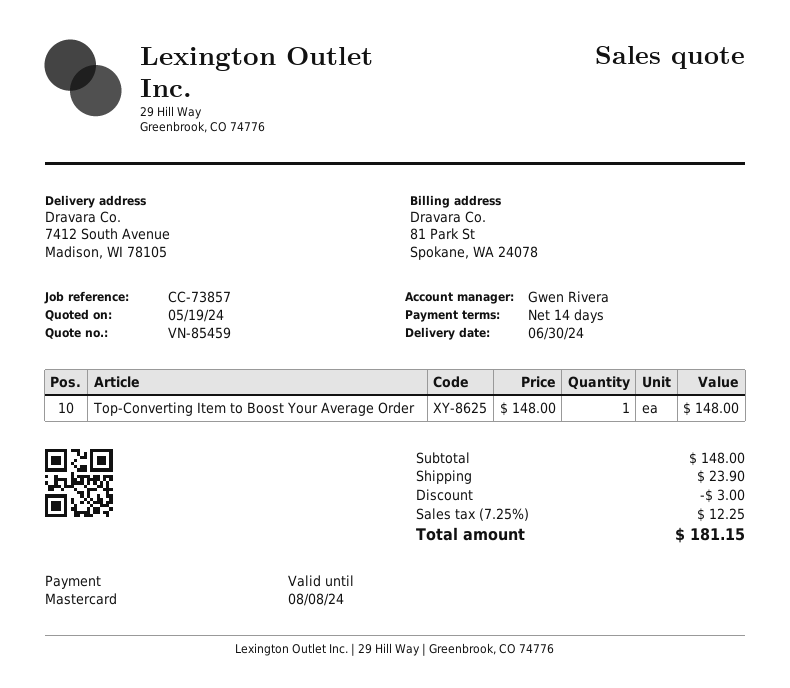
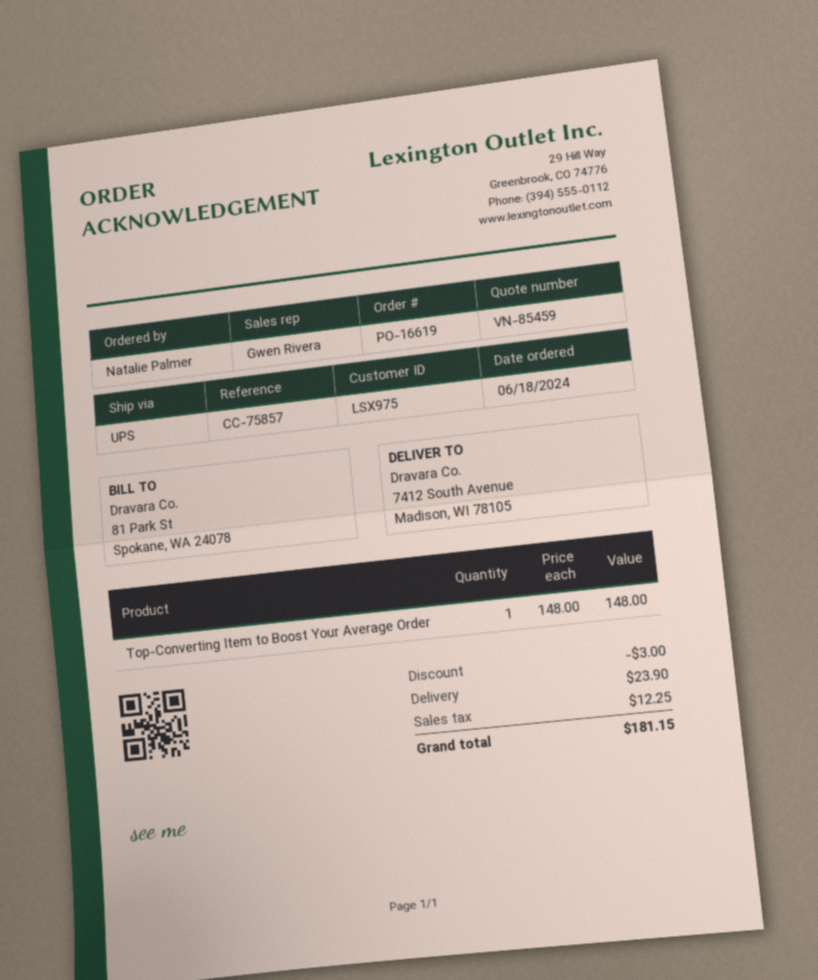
reference: CC-73857 -> CC-75857

